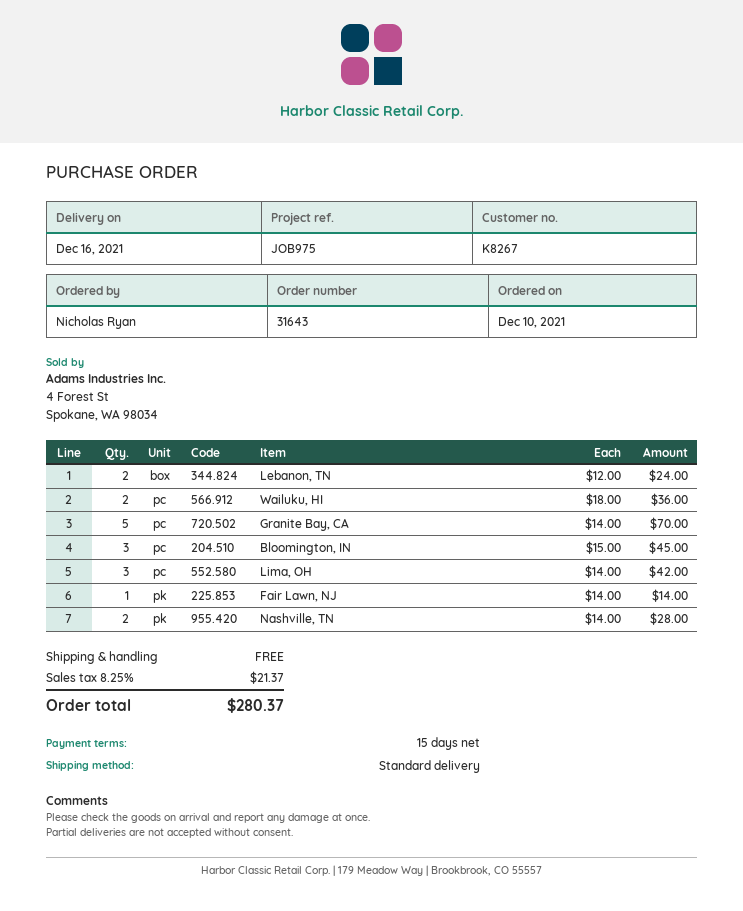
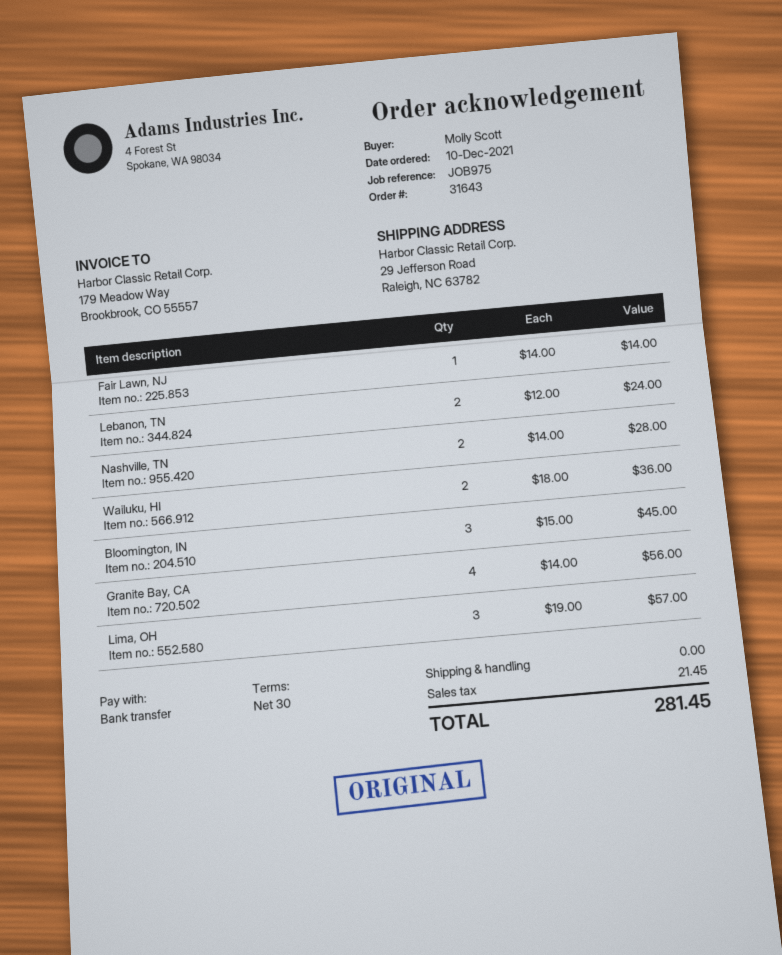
payment terms: 15 days -> 30 days
ordered by: Nicholas Ryan -> Molly Scott
Granite Bay, CA: 5 x 14.00 = 70.00 -> 4 x 14.00 = 56.00
Lima, OH: 3 x 14.00 = 42.00 -> 3 x 19.00 = 57.00
tax: 21.37 -> 21.45
total: 280.37 -> 281.45

